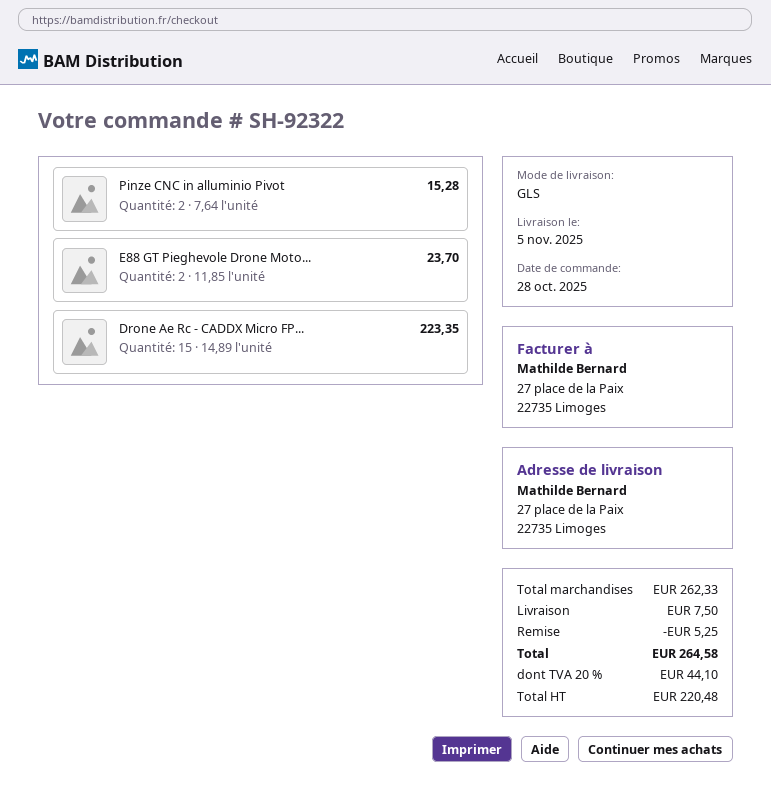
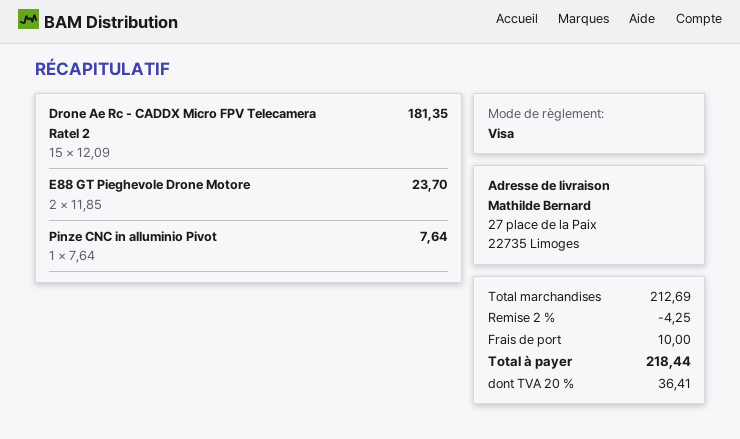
Pinze CNC in alluminio Pivot: 2 x 7.64 = 15.28 -> 1 x 7.64 = 7.64
Drone Ae Rc - CADDX Micro FP...: 15 x 14.89 = 223.35 -> 15 x 12.09 = 181.35
subtotal: 262.33 -> 212.69
discount: 5.25 -> 4.25
shipping: 7.50 -> 10.00
tax: 20% = 44.10 -> 20% = 36.41
total: 264.58 -> 218.44

